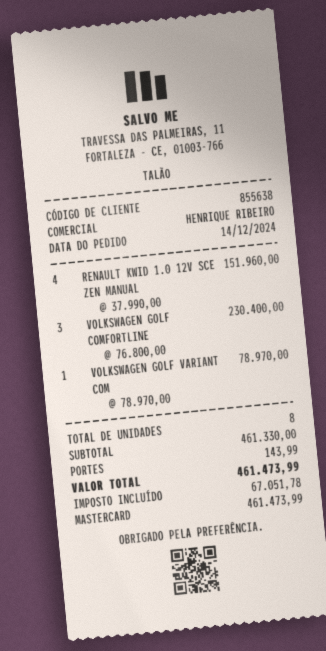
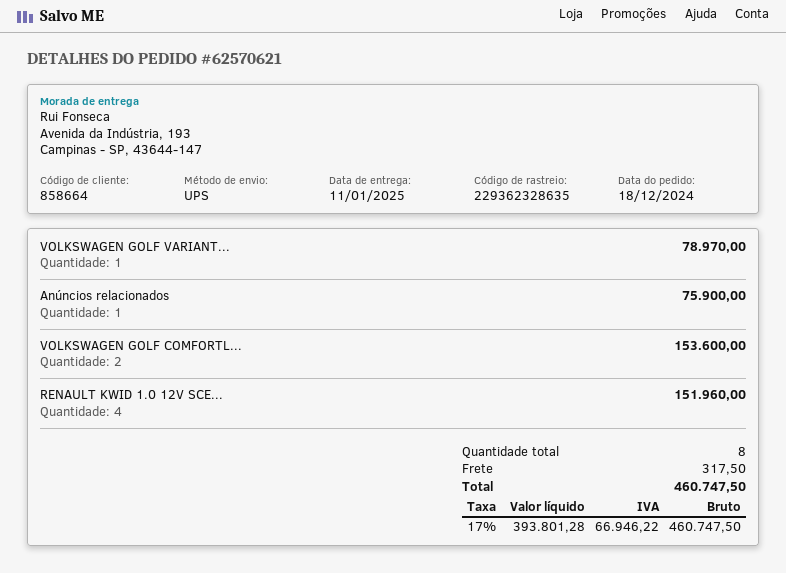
order date: 2024-12-14 -> 2024-12-18
customer number: 855638 -> 858664
VOLKSWAGEN GOLF COMFORTLINE: 3 for 230400.00 -> 2 for 153600.00
Anúncios relacionados: none -> 1 for 75900.00
shipping: 143.99 -> 317.50
tax: 67051.78 -> 66946.22
total: 461473.99 -> 460747.50

